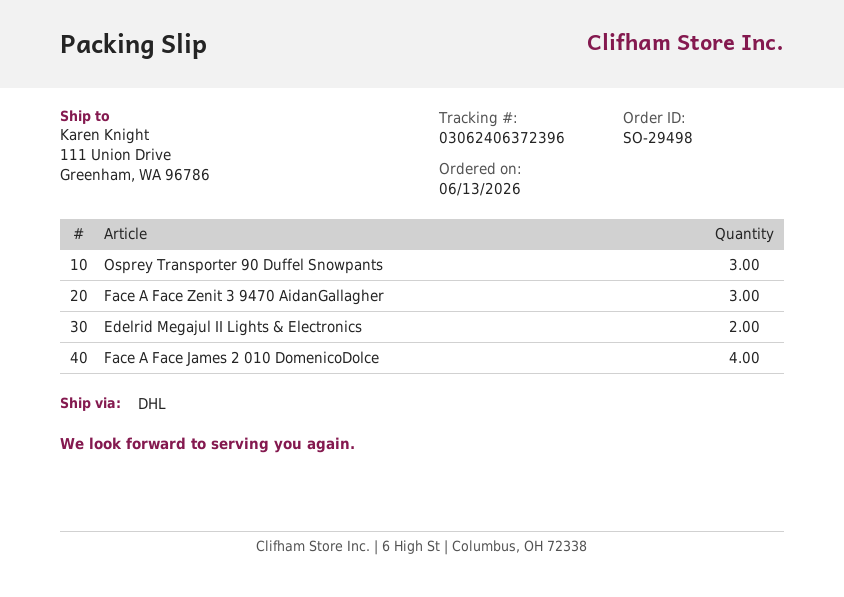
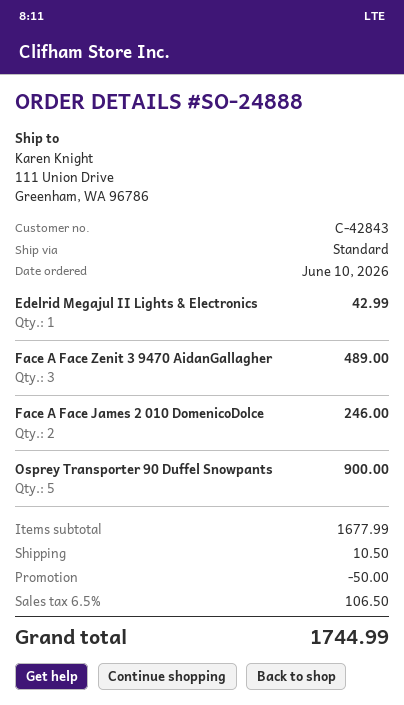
order number: SO-29498 -> SO-24888
order date: 2026-06-13 -> 2026-06-10
shipping method: DHL -> standard
Osprey Transporter 90 Duffel Snowpants: 3 -> 5
Edelrid Megajul II Lights & Electronics: 2 -> 1
Face A Face James 2 010 DomenicoDolce: 4 -> 2

